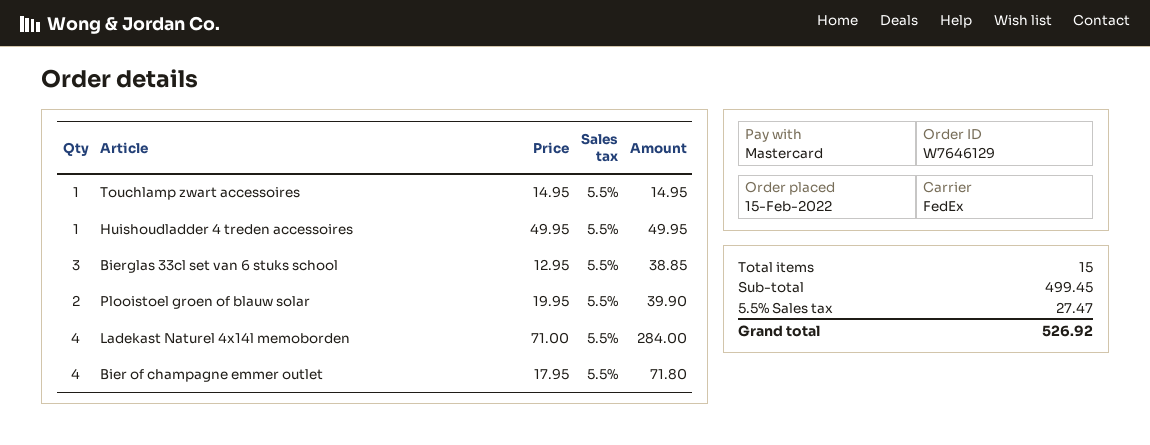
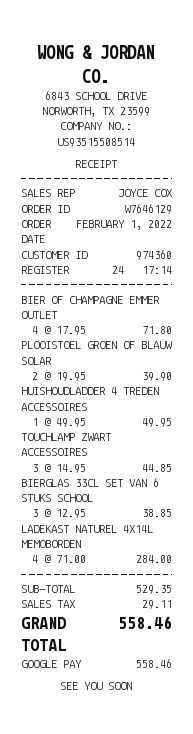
order date: 2022-02-15 -> 2022-02-01
payment method: Mastercard -> Google Pay
Touchlamp zwart accessoires: 1 x 14.95 = 14.95 -> 3 x 14.95 = 44.85
subtotal: 499.45 -> 529.35
tax: 27.47 -> 29.11
total: 526.92 -> 558.46

